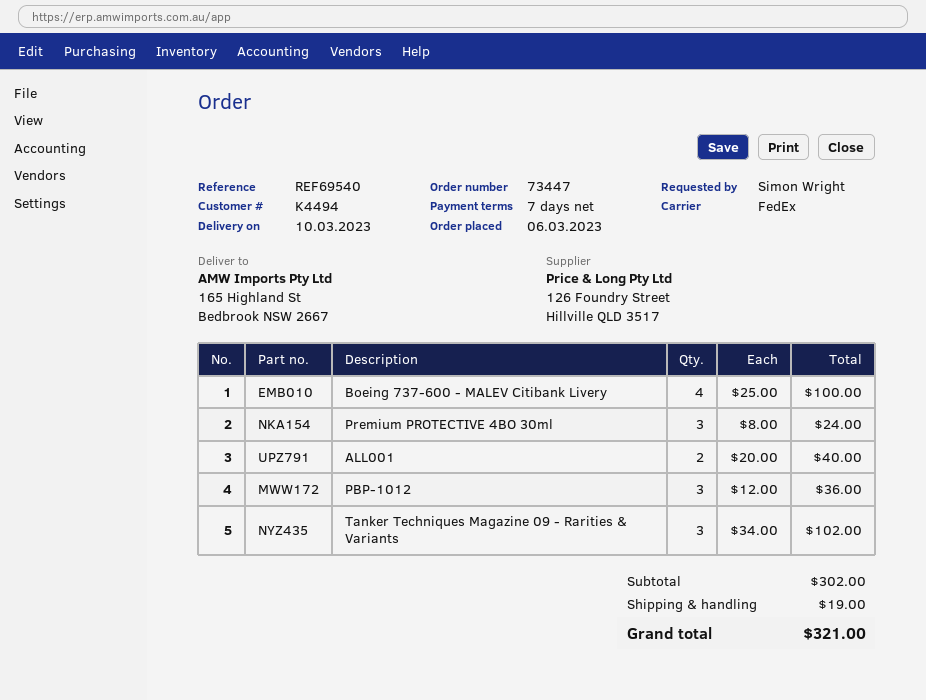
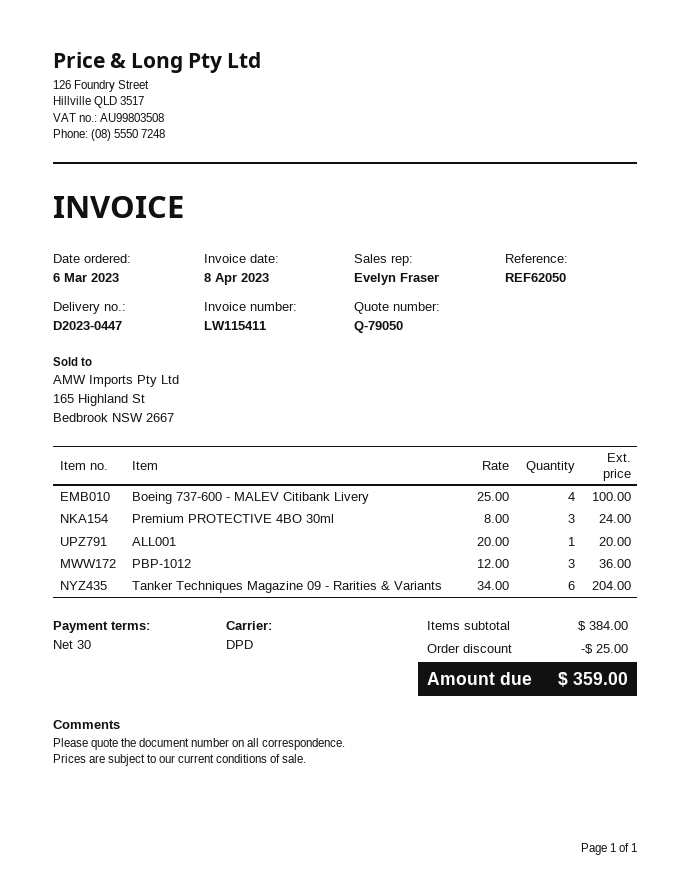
payment terms: 7 days -> 30 days
reference: REF69540 -> REF62050
shipping method: FedEx -> DPD
ALL001: 2 x 20.00 = 40.00 -> 1 x 20.00 = 20.00
Tanker Techniques Magazine 09 - Rarities & Variants: 3 x 34.00 = 102.00 -> 6 x 34.00 = 204.00
subtotal: 302.00 -> 384.00
discount: none -> 25.00
shipping: 19.00 -> none
total: 321.00 -> 359.00

